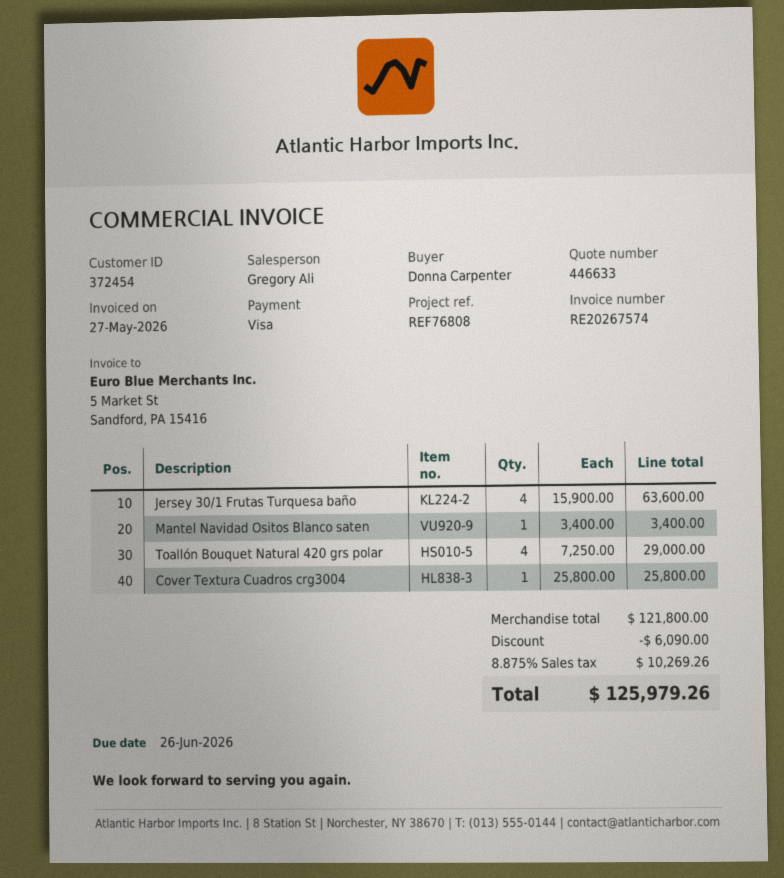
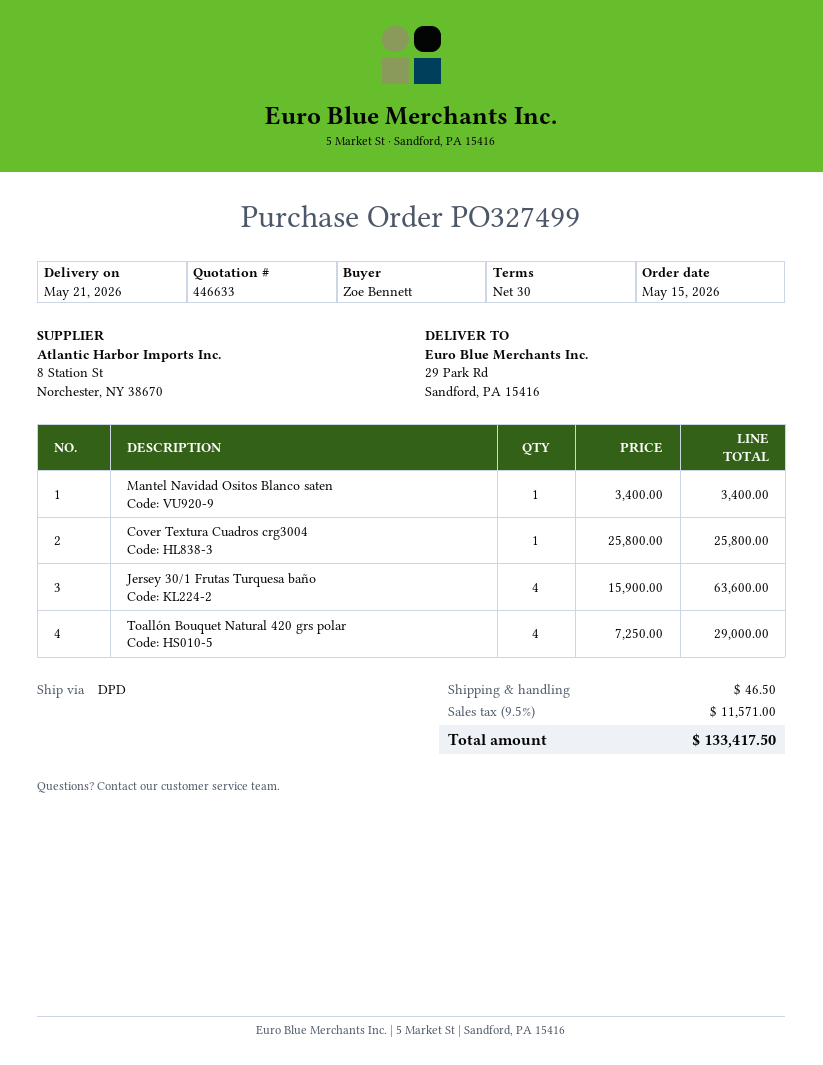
ordered by: Donna Carpenter -> Zoe Bennett
discount: 6090.00 -> none
shipping: none -> 46.50
tax: 8.875% = 10269.26 -> 9.5% = 11571.00
total: 125979.26 -> 133417.50

